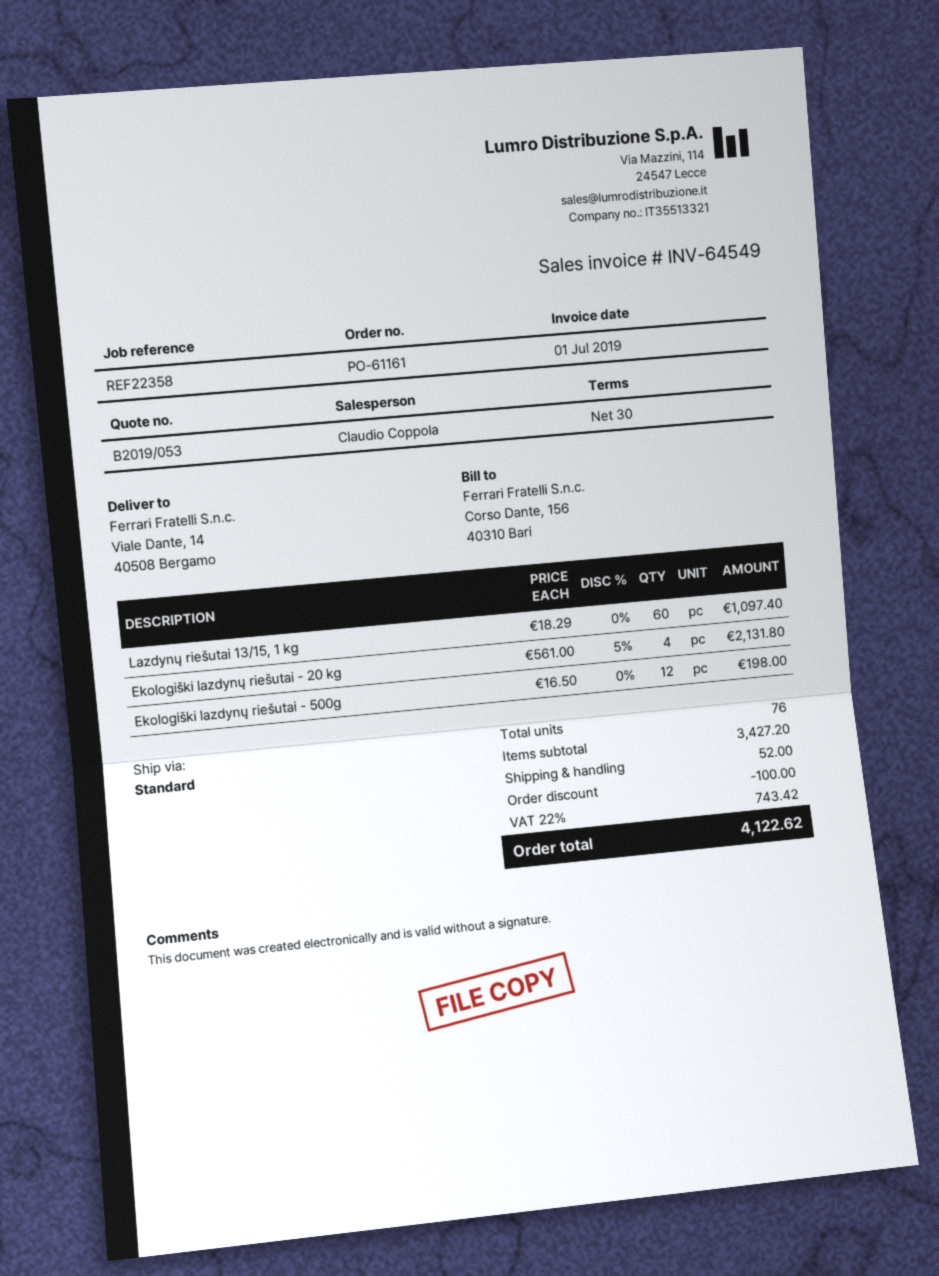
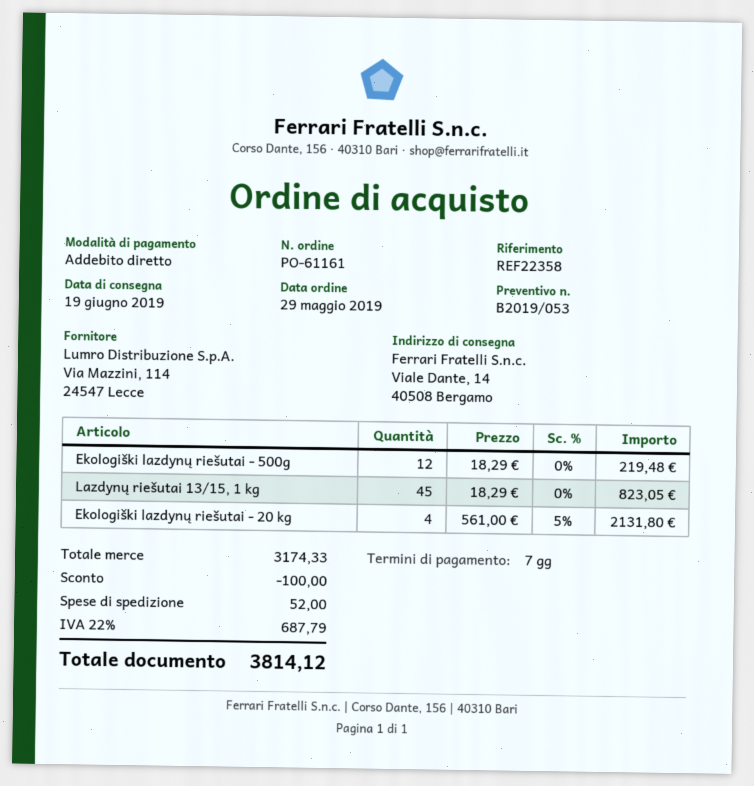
payment terms: 30 days -> 7 days
Lazdynų riešutai 13/15, 1 kg: 60 x 18.29 = 1097.40 -> 45 x 18.29 = 823.05
Ekologiški lazdynų riešutai - 500g: 12 x 16.50 = 198.00 -> 12 x 18.29 = 219.48
subtotal: 3427.20 -> 3174.33
tax: 22% = 743.42 -> 22% = 687.79
total: 4122.62 -> 3814.12

